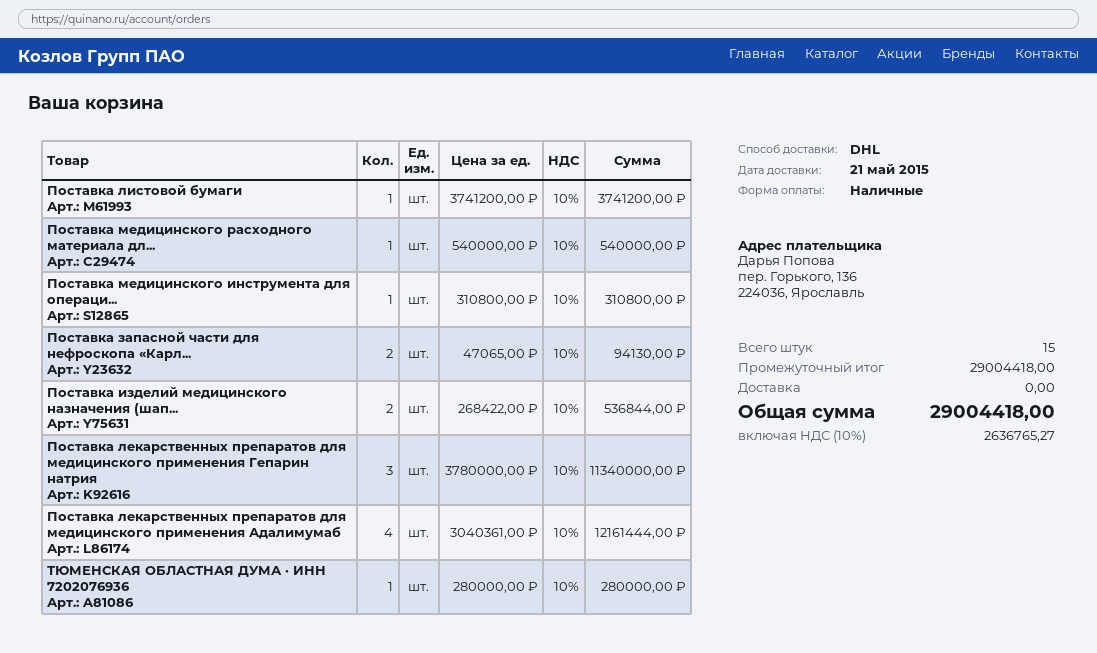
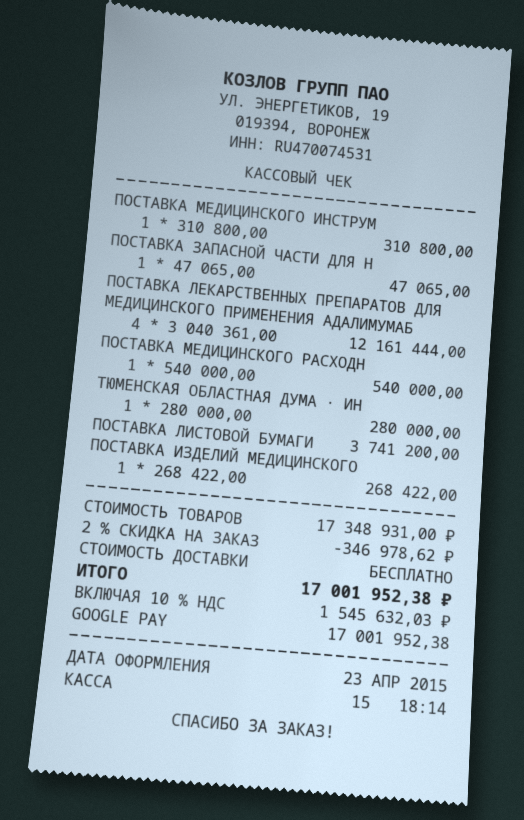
payment method: cash -> Google Pay
Поставка запасной части для нефроскопа «Карл...: 2 x 47065.00 = 94130.00 -> 1 x 47065.00 = 47065.00
Поставка изделий медицинского назначения (шап...: 2 x 268422.00 = 536844.00 -> 1 x 268422.00 = 268422.00
Поставка лекарственных препаратов для медицинского применения Гепарин натрия: 3 x 3780000.00 = 11340000.00 -> none
subtotal: 29004418.00 -> 17348931.00
discount: none -> 2% = 346978.62
tax: 10% = 2636765.27 -> 10% = 1545632.03
total: 29004418.00 -> 17001952.38

